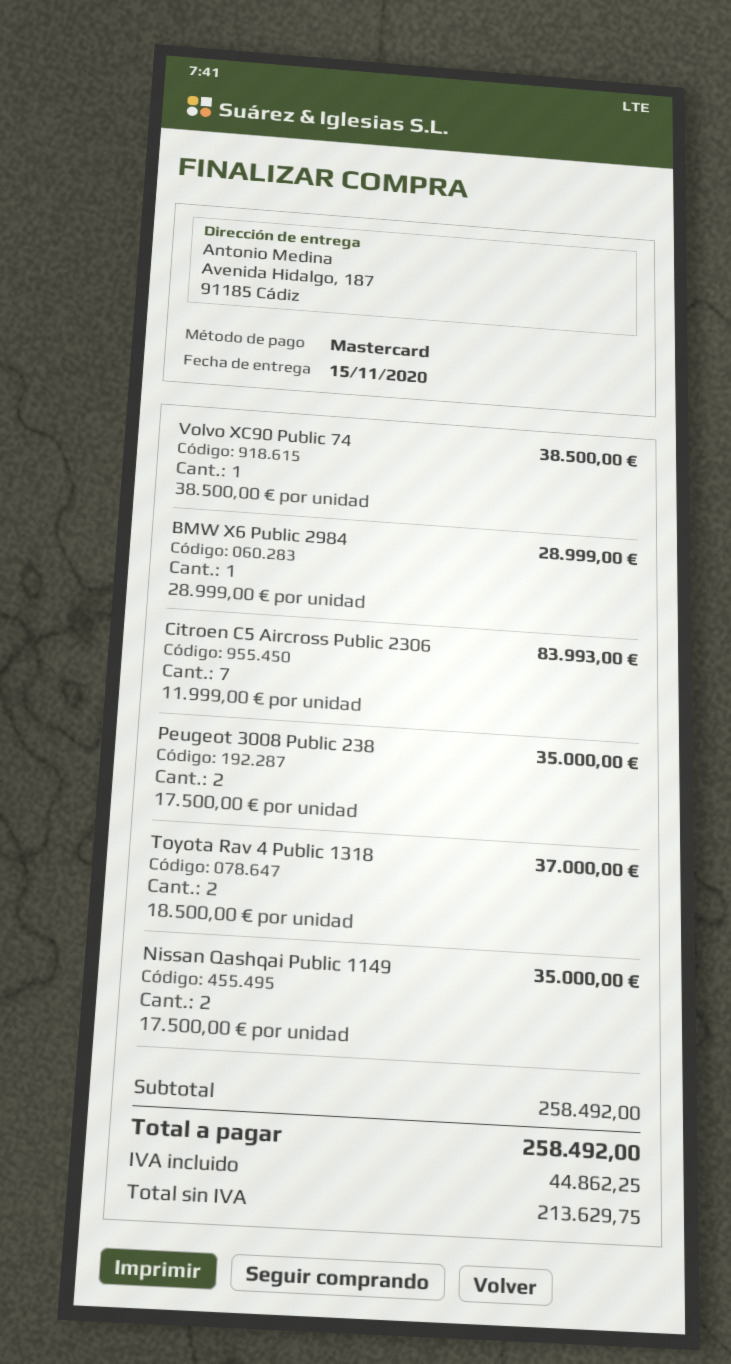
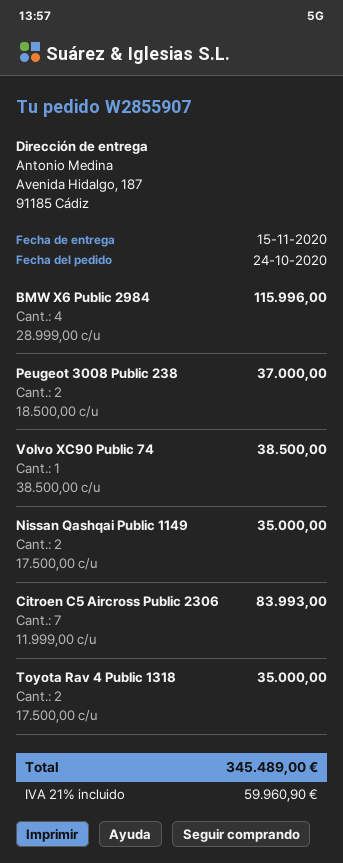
BMW X6 Public 2984: 1 x 28999.00 = 28999.00 -> 4 x 28999.00 = 115996.00
Peugeot 3008 Public 238: 2 x 17500.00 = 35000.00 -> 2 x 18500.00 = 37000.00
Toyota Rav 4 Public 1318: 2 x 18500.00 = 37000.00 -> 2 x 17500.00 = 35000.00
tax: 44862.25 -> 59960.90
total: 258492.00 -> 345489.00

